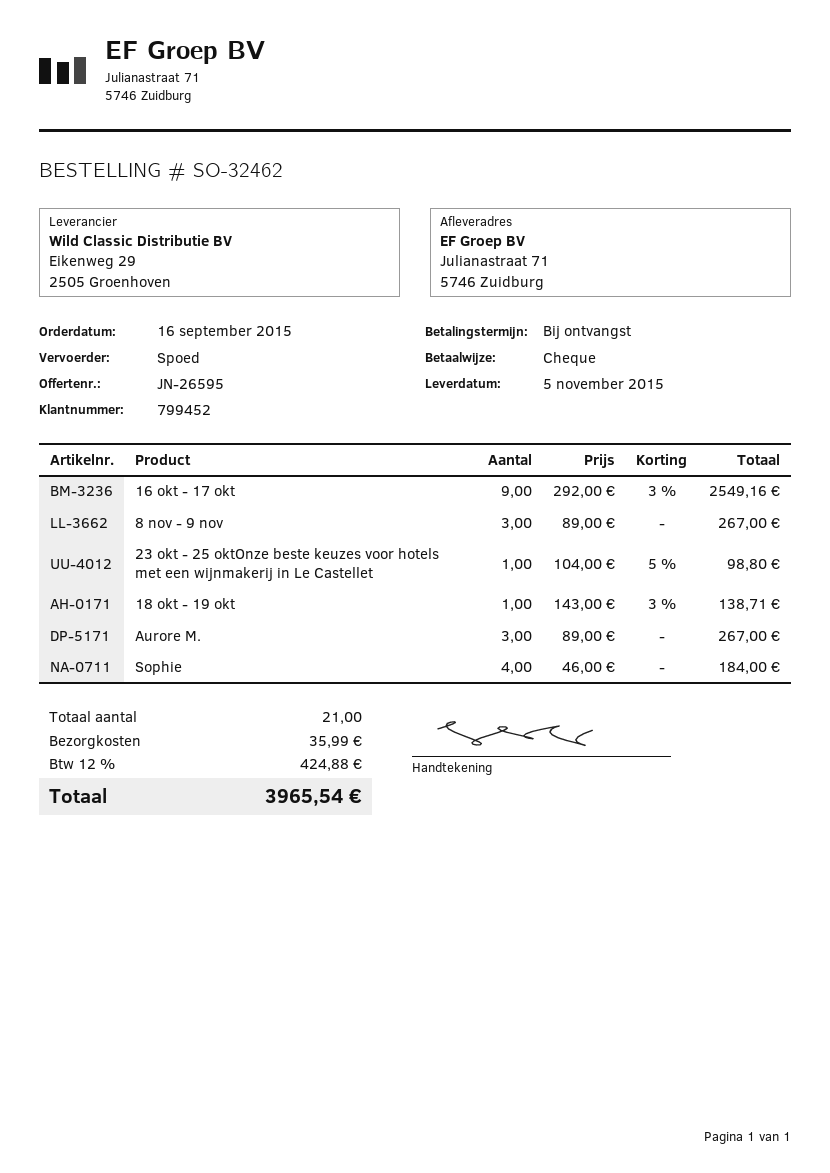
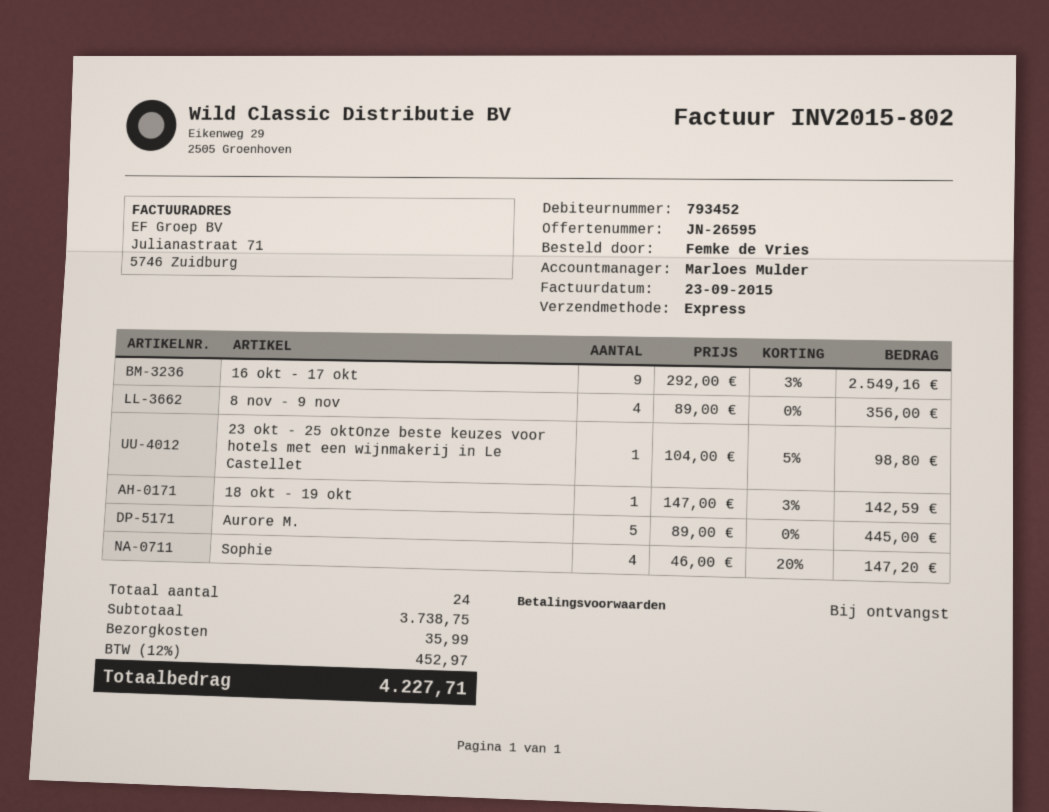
customer number: 799452 -> 793452
8 nov - 9 nov: 3 x 89.00 = 267.00 -> 4 x 89.00 = 356.00
18 okt - 19 okt: 1 x 143.00 - 3% = 138.71 -> 1 x 147.00 - 3% = 142.59
Aurore M.: 3 x 89.00 = 267.00 -> 5 x 89.00 = 445.00
Sophie: 4 x 46.00 = 184.00 -> 4 x 46.00 - 20% = 147.20
total quantity: 21 -> 24
tax: 12% = 424.88 -> 12% = 452.97
total: 3965.54 -> 4227.71

